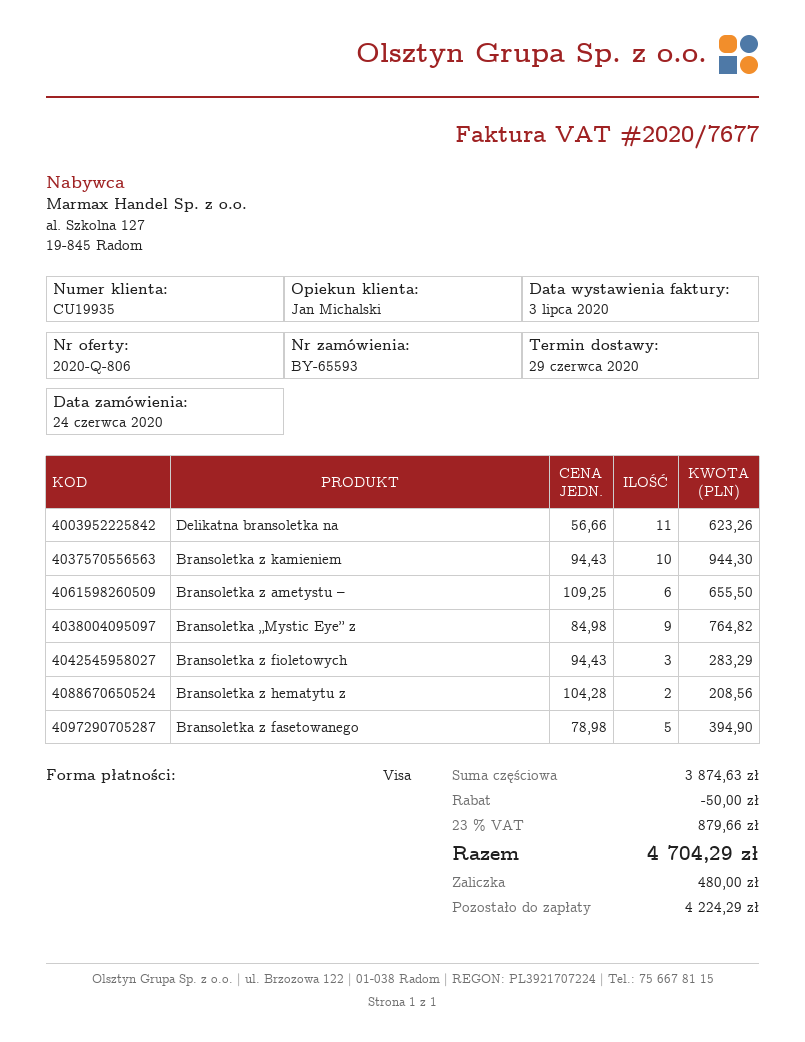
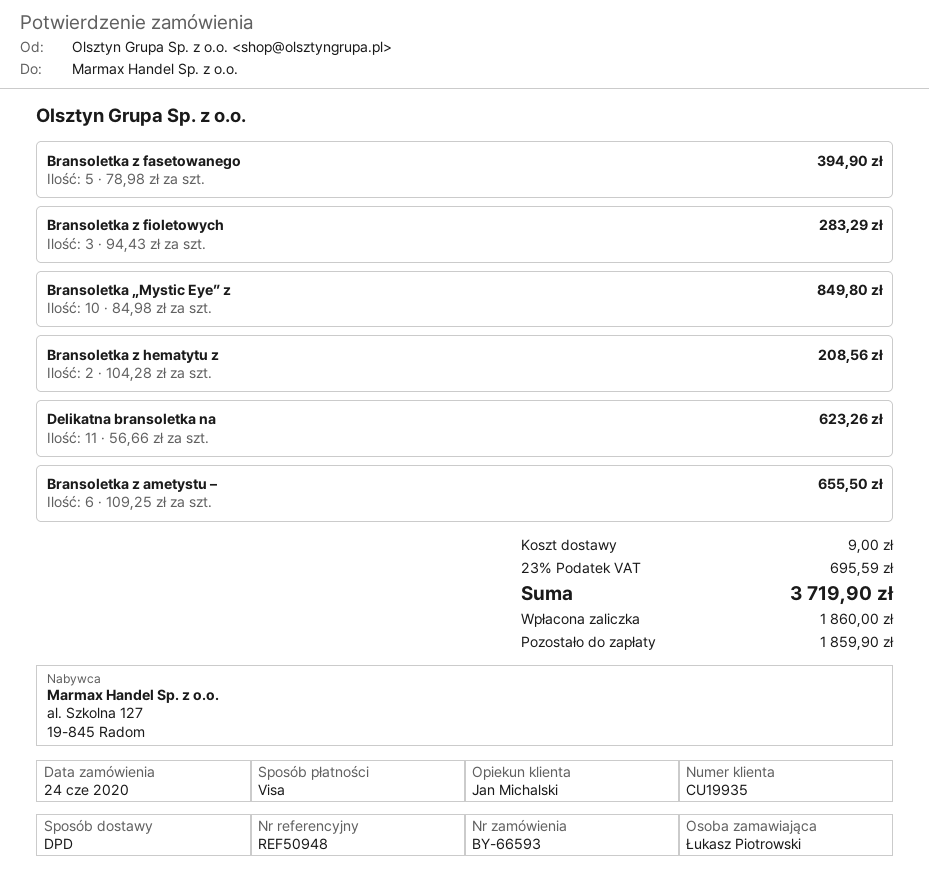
order number: BY-65593 -> BY-66593
Bransoletka z kamieniem: 10 x 94.43 = 944.30 -> none
Bransoletka „Mystic Eye” z: 9 x 84.98 = 764.82 -> 10 x 84.98 = 849.80
discount: 50.00 -> none
shipping: none -> 9.00
tax: 23% = 879.66 -> 23% = 695.59
total: 4704.29 -> 3719.90
deposit: 480.00 -> 1860.00
balance: 4224.29 -> 1859.90

